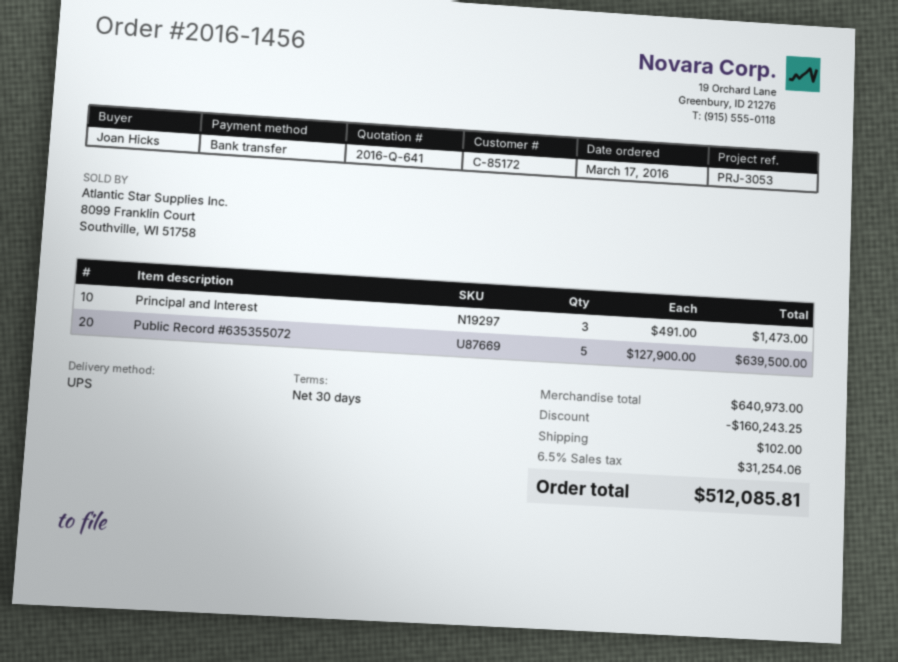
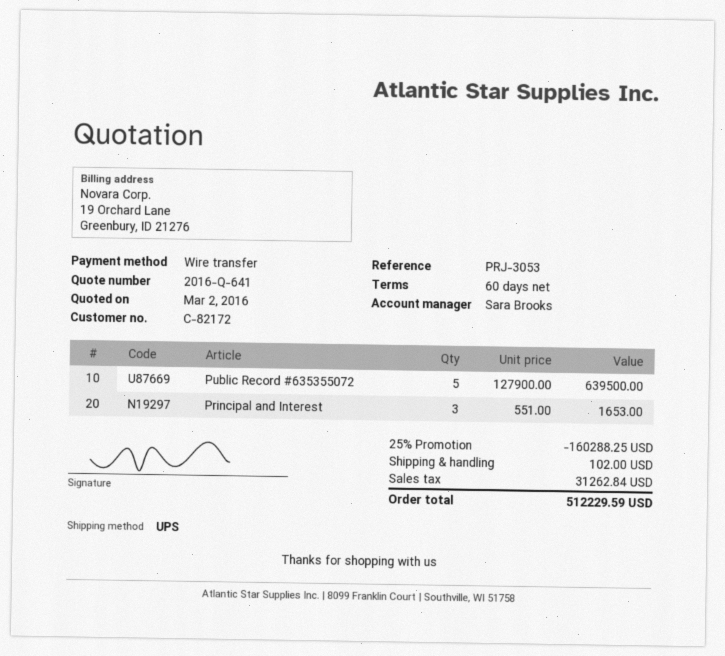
payment terms: 30 days -> 60 days
customer number: C-85172 -> C-82172
Principal and Interest: 3 x 491.00 = 1473.00 -> 3 x 551.00 = 1653.00
discount: 160243.25 -> 160288.25
tax: 31254.06 -> 31262.84
total: 512085.81 -> 512229.59

